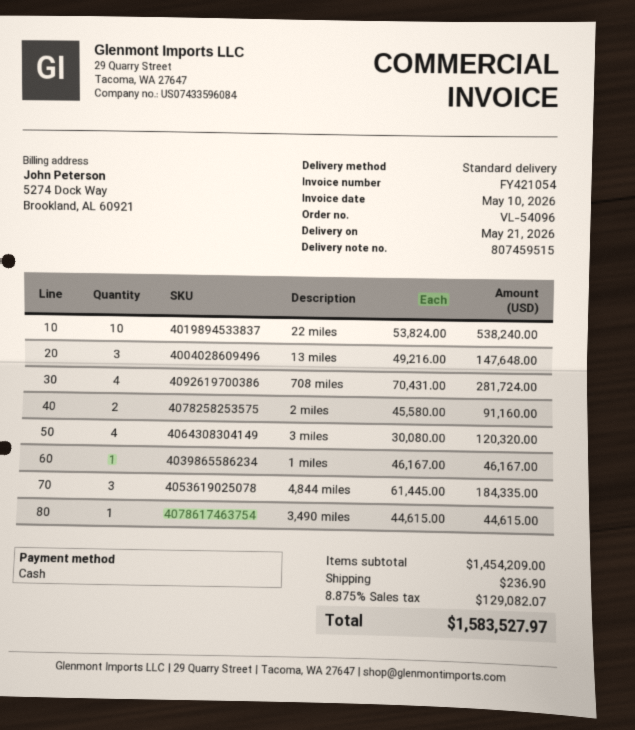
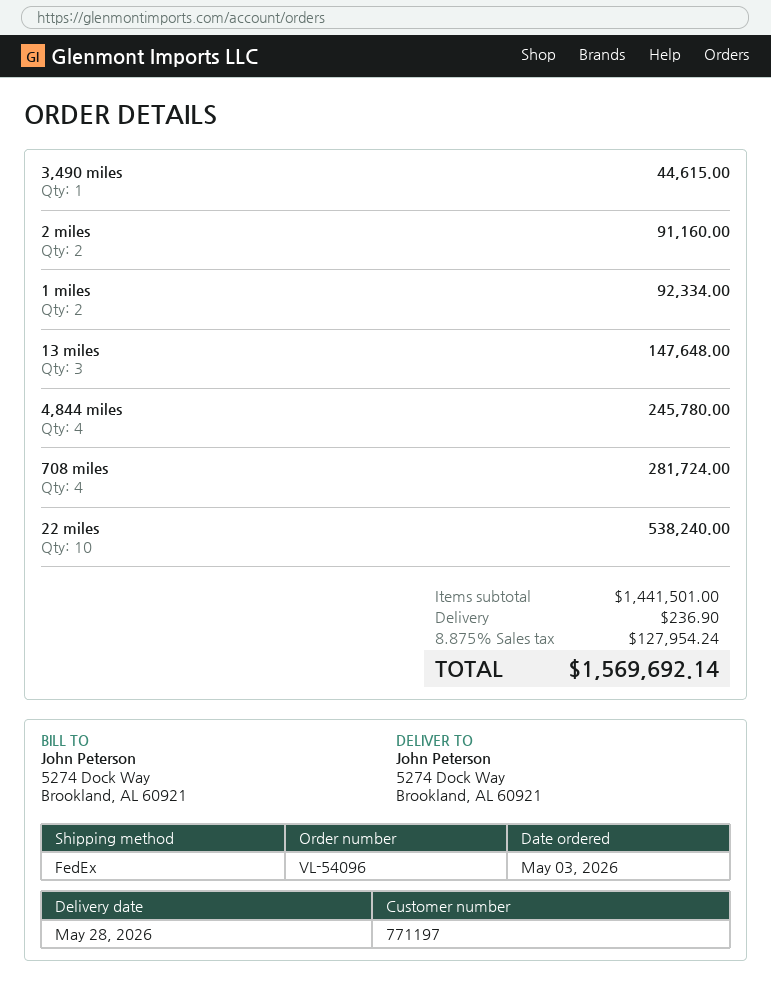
delivery date: 2026-05-21 -> 2026-05-28
shipping method: standard -> FedEx
3 miles: 4 for 120320.00 -> none
1 miles: 1 for 46167.00 -> 2 for 92334.00
4,844 miles: 3 for 184335.00 -> 4 for 245780.00
subtotal: 1454209.00 -> 1441501.00
tax: 8.875% = 129082.07 -> 8.875% = 127954.24
total: 1583527.97 -> 1569692.14

